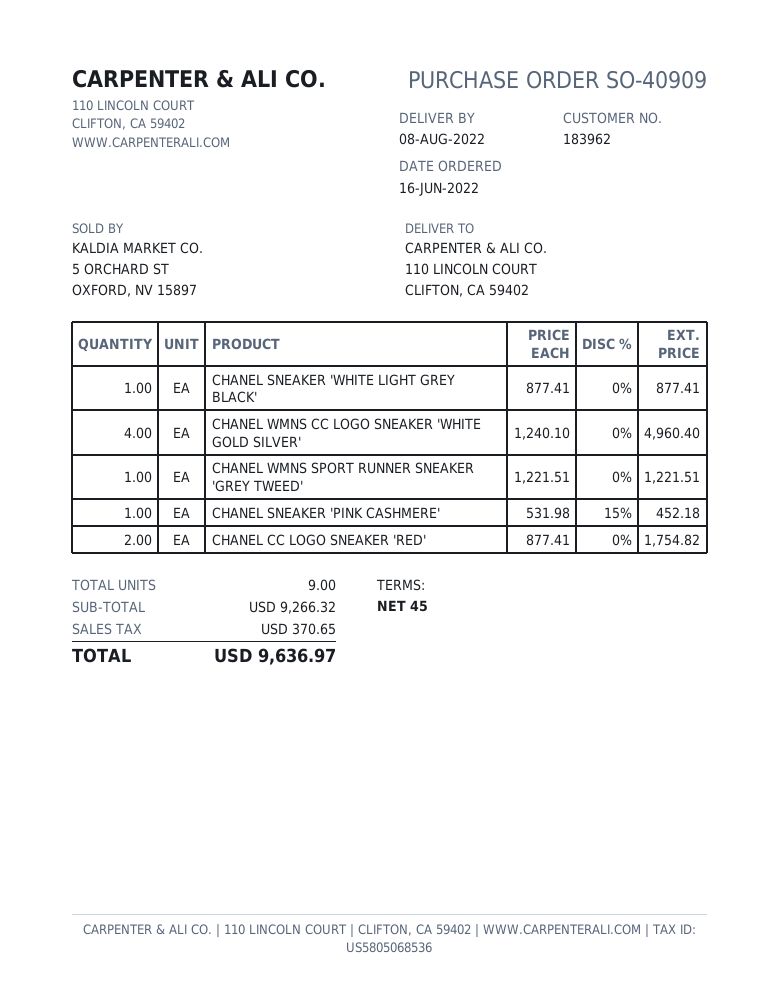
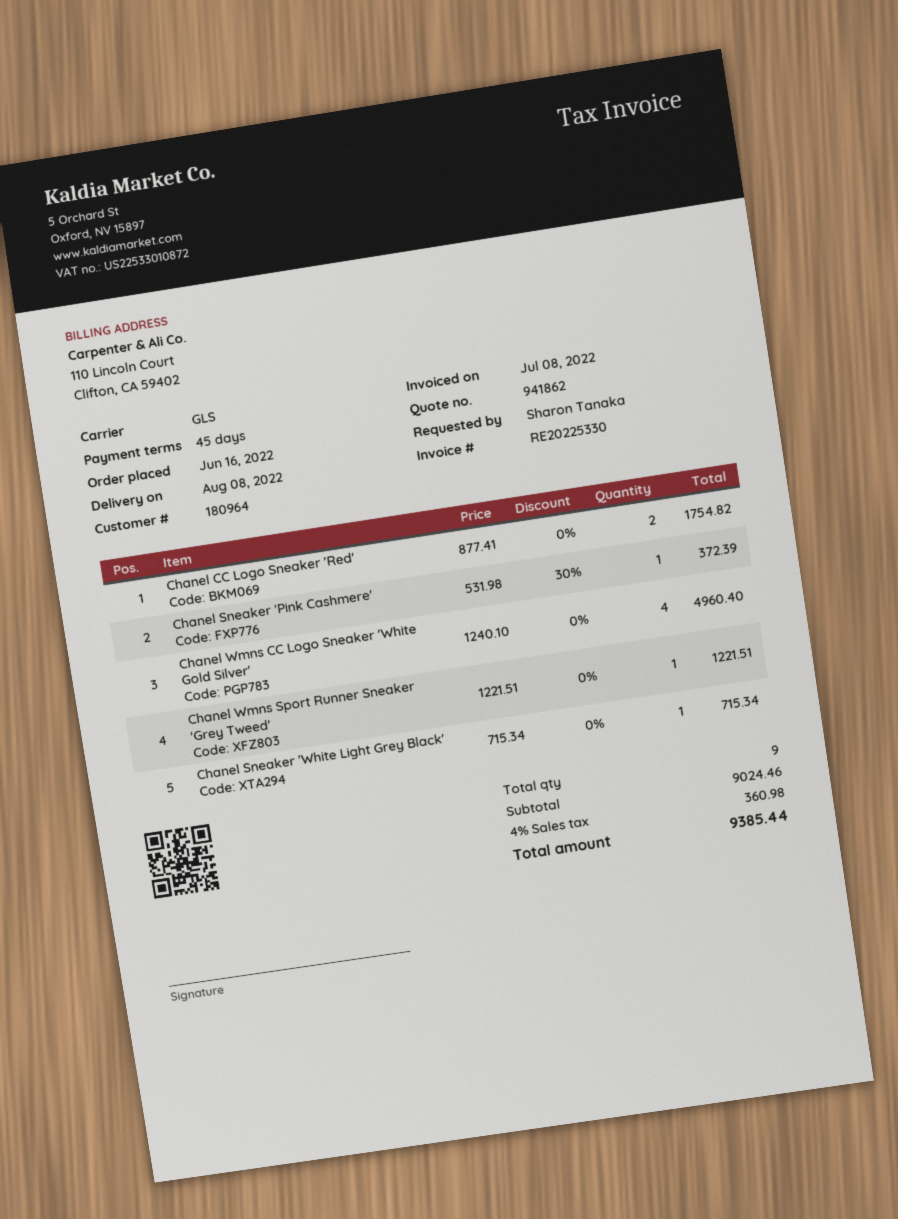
customer number: 183962 -> 180964
CHANEL SNEAKER 'WHITE LIGHT GREY BLACK': 1 x 877.41 = 877.41 -> 1 x 715.34 = 715.34
CHANEL SNEAKER 'PINK CASHMERE': 1 x 531.98 - 15% = 452.18 -> 1 x 531.98 - 30% = 372.39
subtotal: 9266.32 -> 9024.46
tax: 370.65 -> 360.98
total: 9636.97 -> 9385.44

